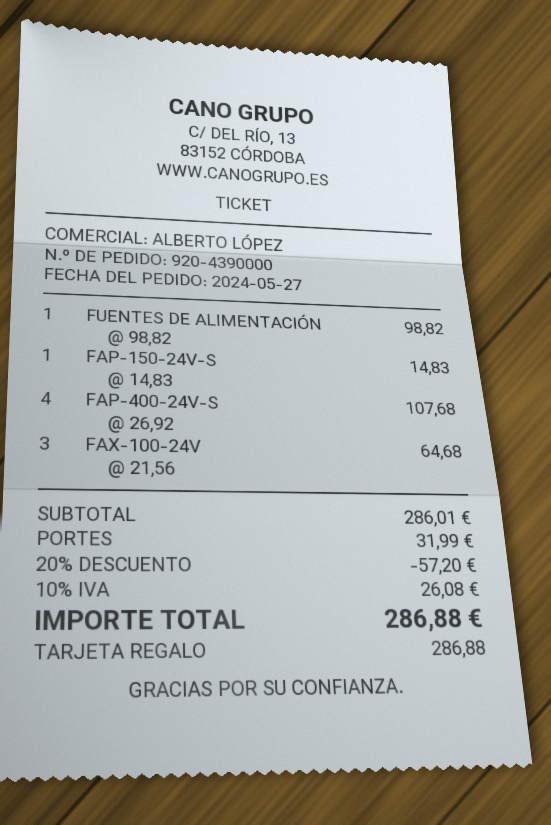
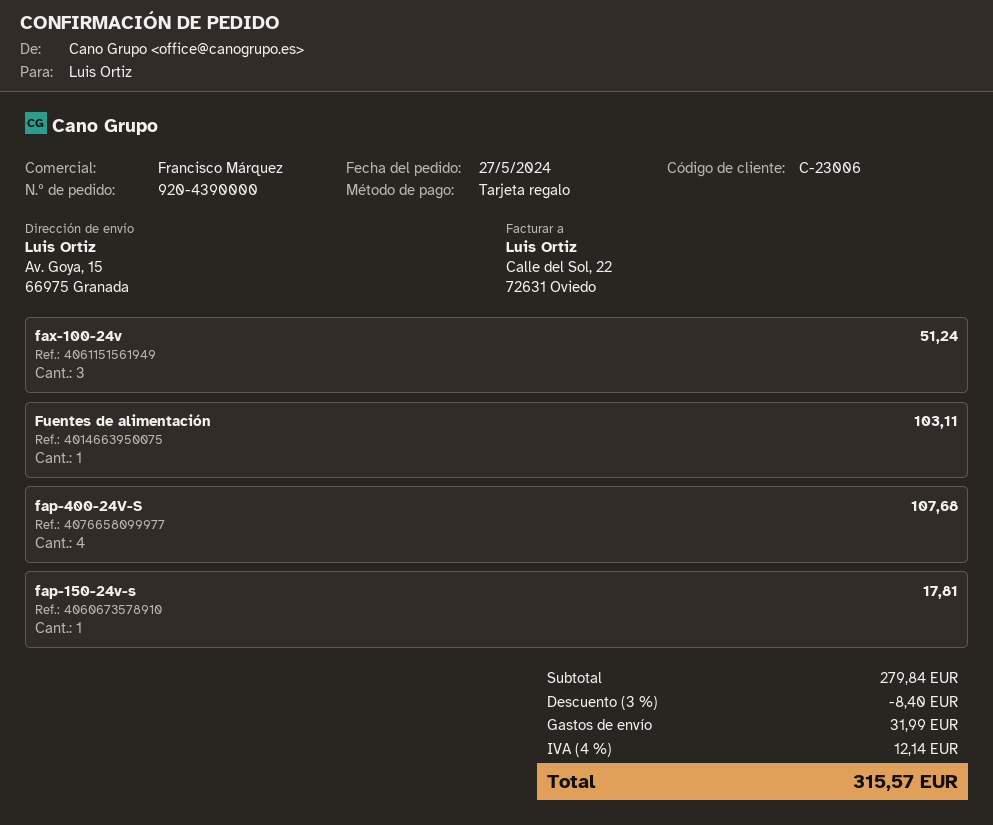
sales rep: ALBERTO LÓPEZ -> Francisco Márquez
FUENTES DE ALIMENTACIÓN: 1 for 98.82 -> 1 for 103.11
FAP-150-24V-S: 1 for 14.83 -> 1 for 17.81
FAX-100-24V: 3 for 64.68 -> 3 for 51.24
subtotal: 286.01 -> 279.84
discount: 20% = 57.20 -> 3% = 8.40
tax: 10% = 26.08 -> 4% = 12.14
total: 286.88 -> 315.57

